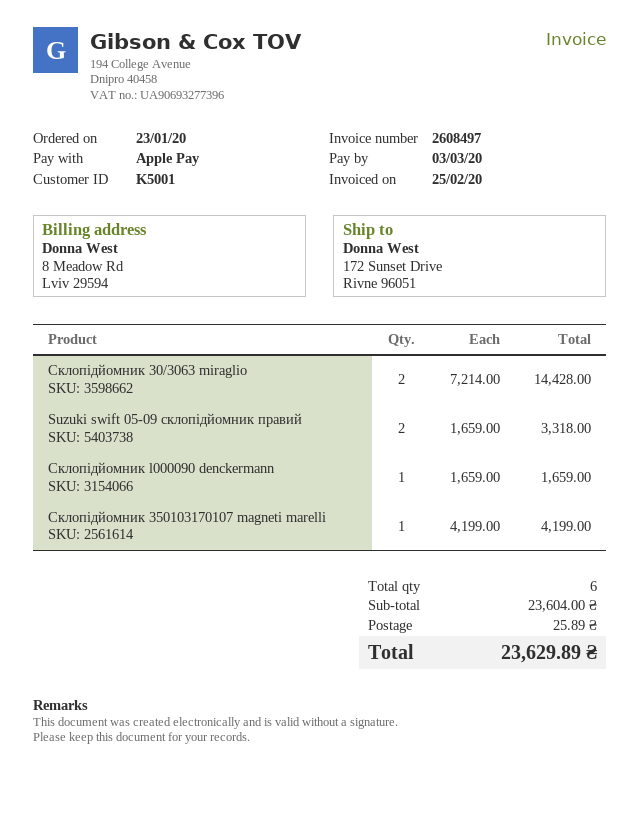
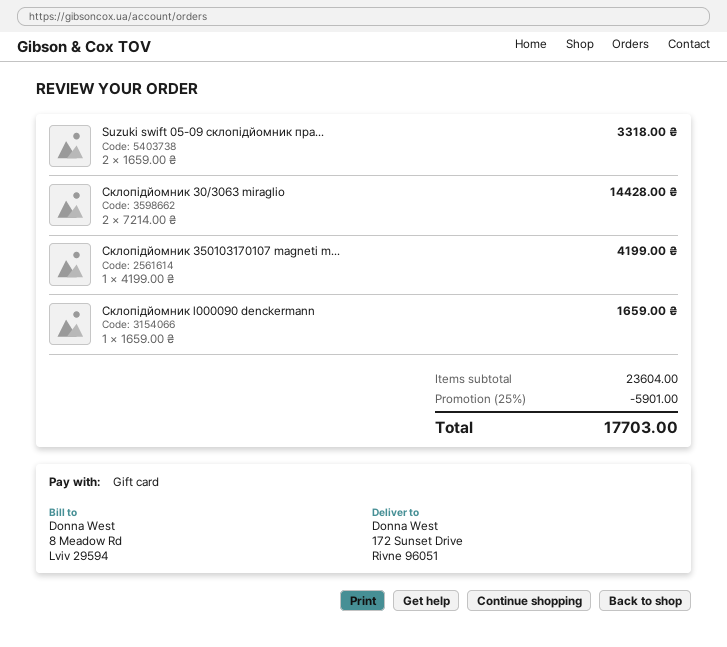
payment method: Apple Pay -> gift card
discount: none -> 25% = 5901.00
shipping: 25.89 -> none
total: 23629.89 -> 17703.00

